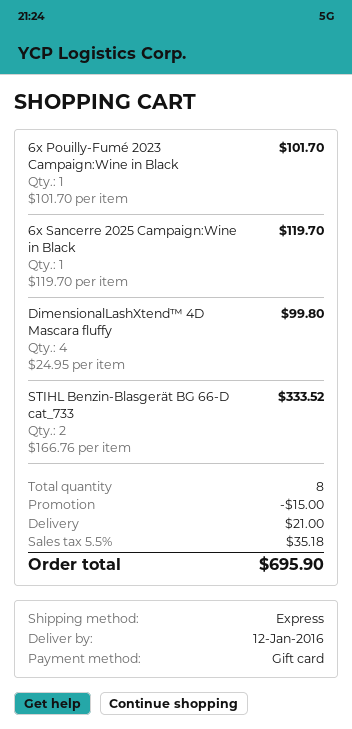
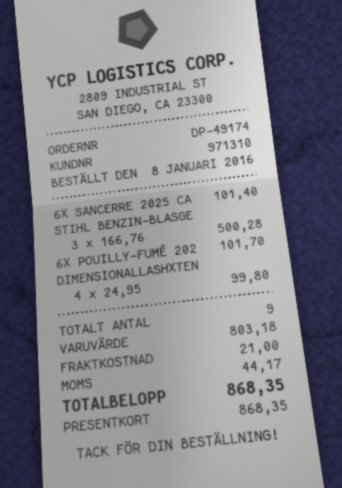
6x Sancerre 2025 Campaign:Wine in Black: 1 x 119.70 = 119.70 -> 1 x 101.40 = 101.40
STIHL Benzin-Blasgerät BG 66-D cat_733: 2 x 166.76 = 333.52 -> 3 x 166.76 = 500.28
total quantity: 8 -> 9
discount: 15.00 -> none
tax: 35.18 -> 44.17
total: 695.90 -> 868.35

